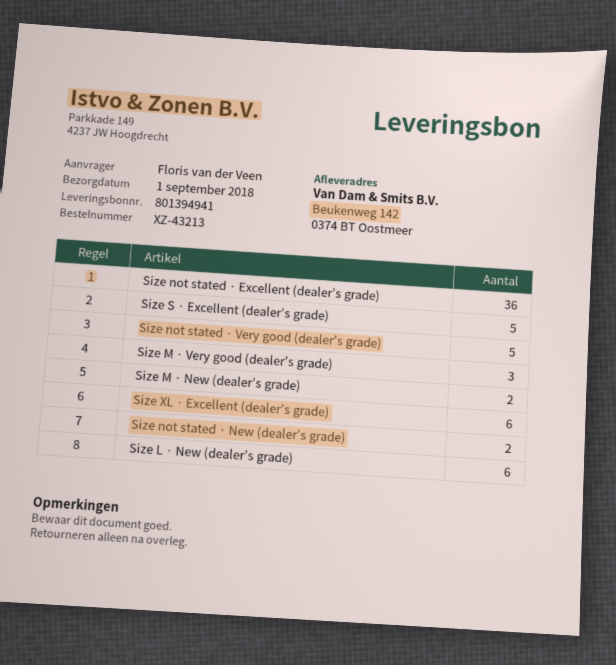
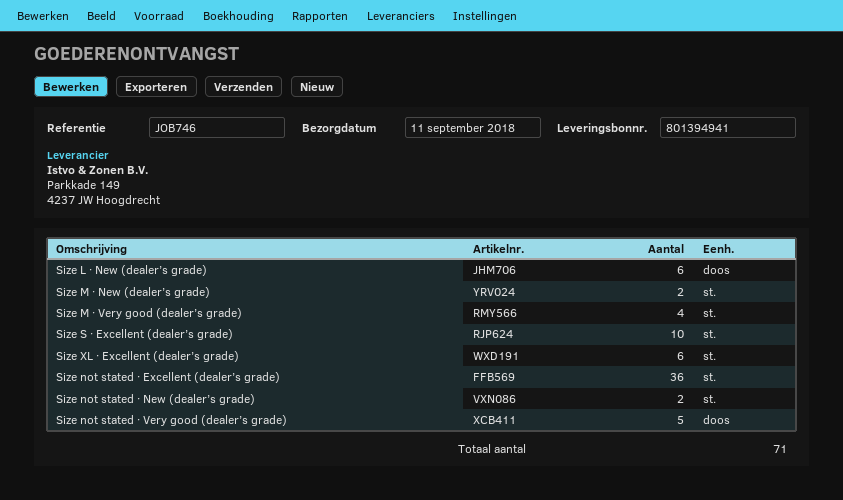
delivery date: 2018-09-01 -> 2018-09-11
Size S · Excellent (dealer’s grade): 5 -> 10
Size M · Very good (dealer’s grade): 3 -> 4

